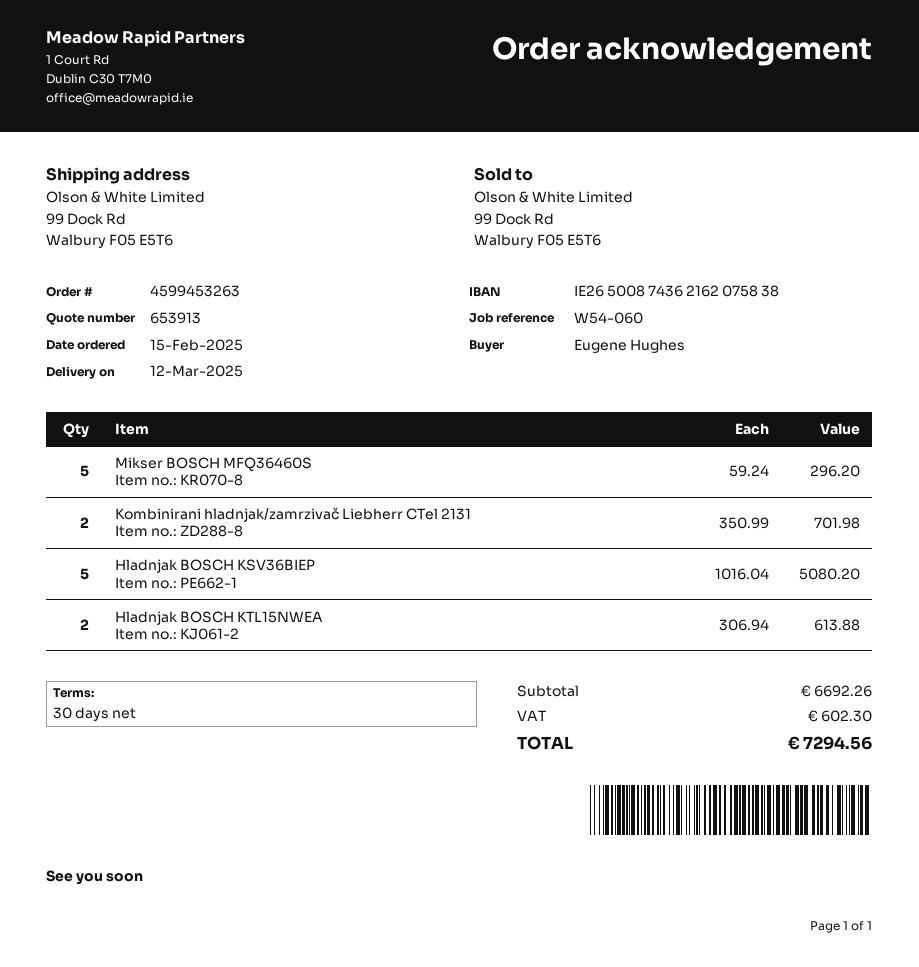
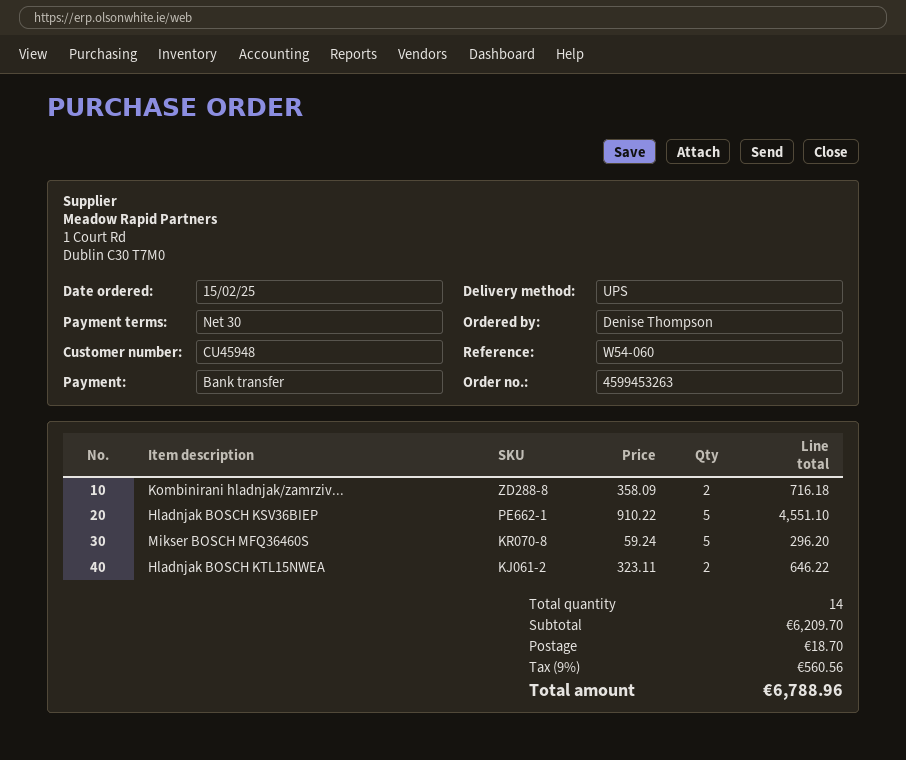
ordered by: Eugene Hughes -> Denise Thompson
Kombinirani hladnjak/zamrzivač Liebherr CTel 2131: 2 x 350.99 = 701.98 -> 2 x 358.09 = 716.18
Hladnjak BOSCH KSV36BIEP: 5 x 1016.04 = 5080.20 -> 5 x 910.22 = 4551.10
Hladnjak BOSCH KTL15NWEA: 2 x 306.94 = 613.88 -> 2 x 323.11 = 646.22
subtotal: 6692.26 -> 6209.70
shipping: none -> 18.70
tax: 602.30 -> 560.56
total: 7294.56 -> 6788.96

